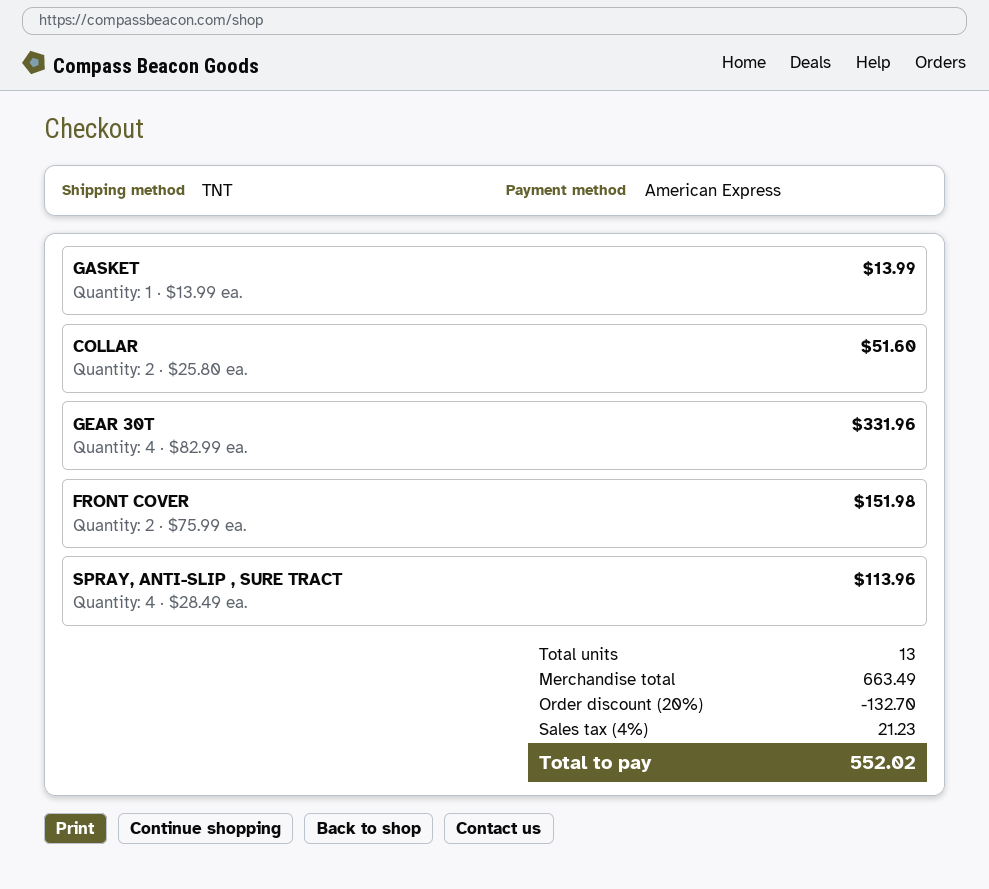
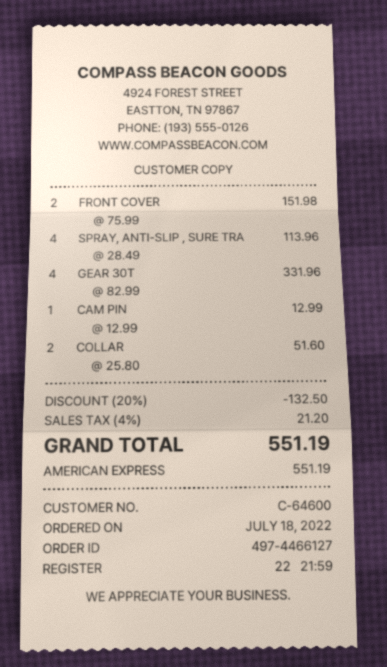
GASKET: 1 x 13.99 = 13.99 -> none
CAM PIN: none -> 1 x 12.99 = 12.99
discount: 20% = 132.70 -> 20% = 132.50
tax: 4% = 21.23 -> 4% = 21.20
total: 552.02 -> 551.19

